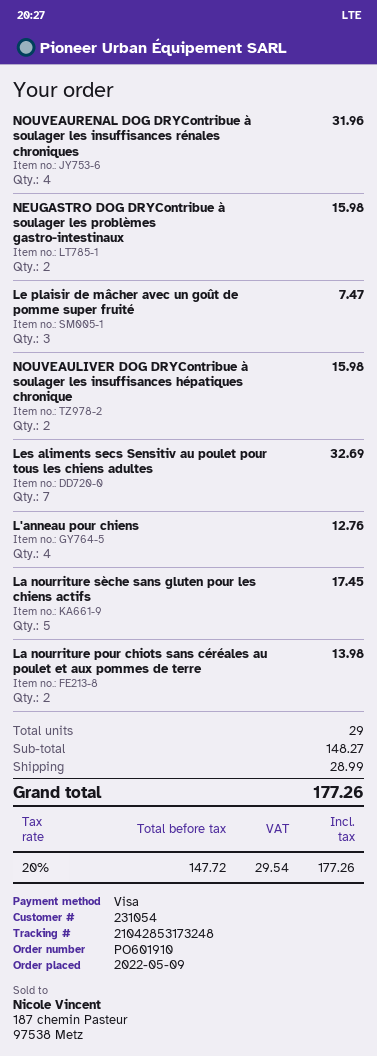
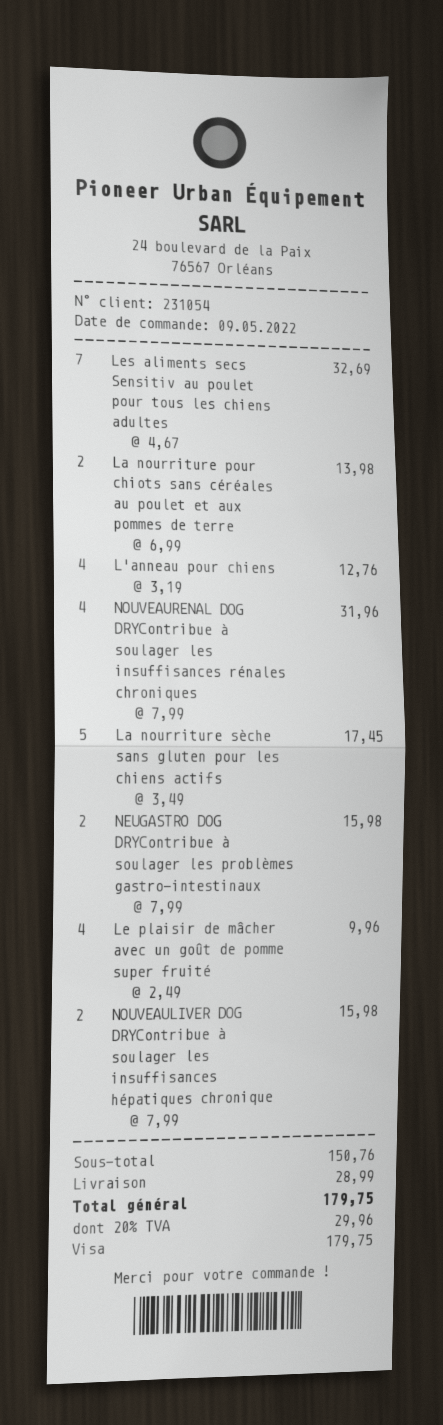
Le plaisir de mâcher avec un goût de pomme super fruité: 3 for 7.47 -> 4 for 9.96
subtotal: 148.27 -> 150.76
tax: 20% = 29.54 -> 20% = 29.96
total: 177.26 -> 179.75

